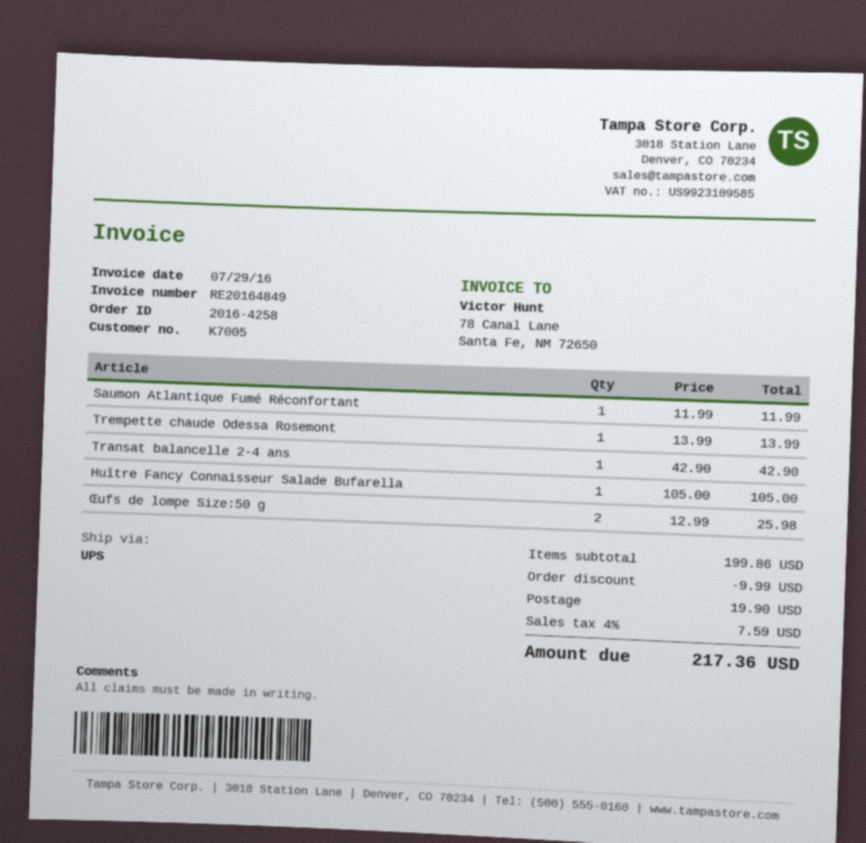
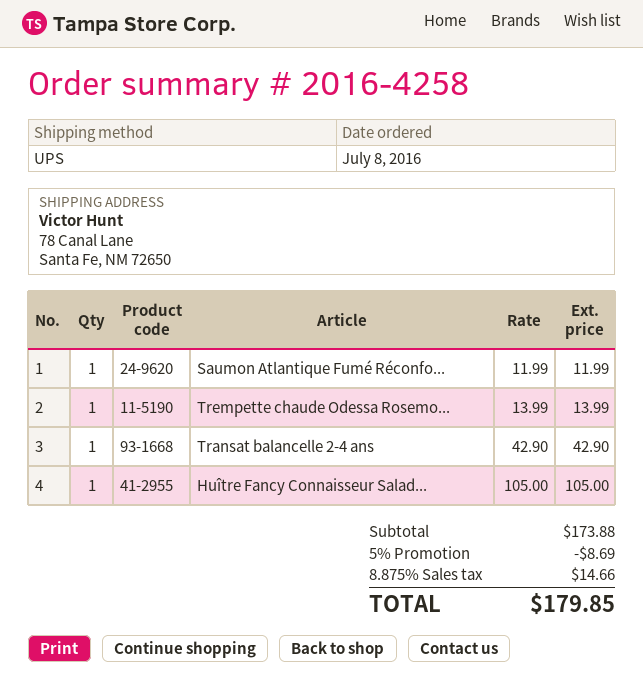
Œufs de lompe Size:50 g: 2 x 12.99 = 25.98 -> none
subtotal: 199.86 -> 173.88
discount: 9.99 -> 8.69
shipping: 19.90 -> none
tax: 4% = 7.59 -> 8.875% = 14.66
total: 217.36 -> 179.85

